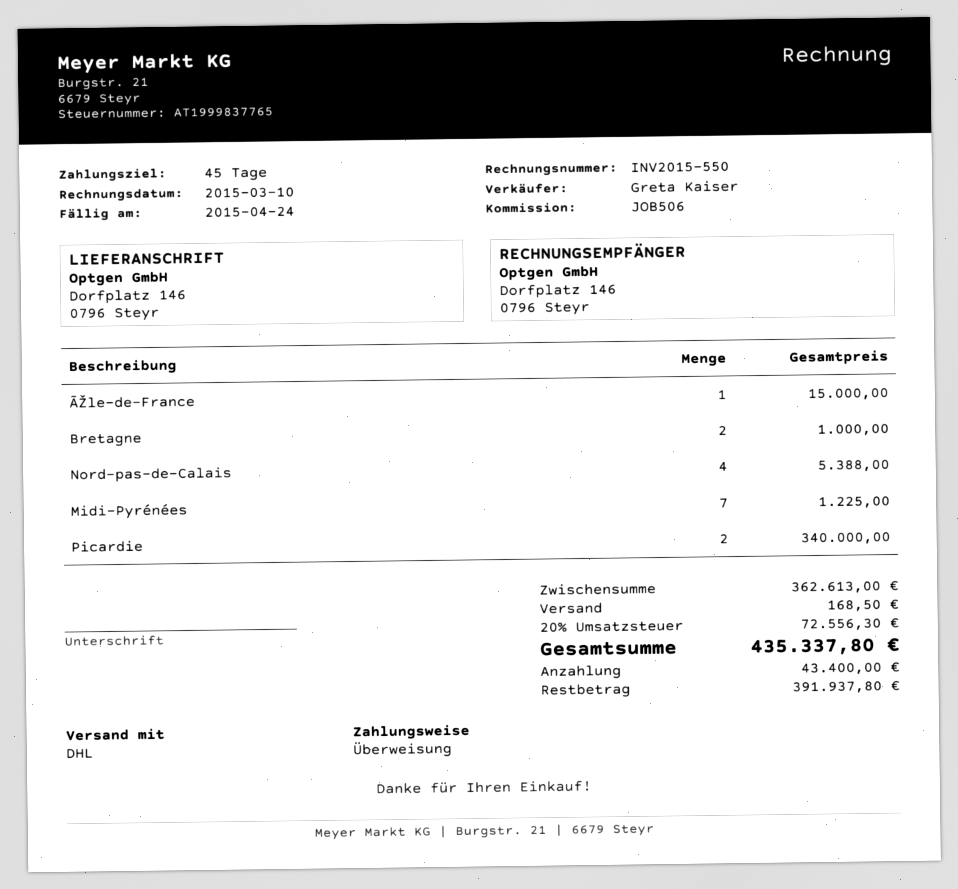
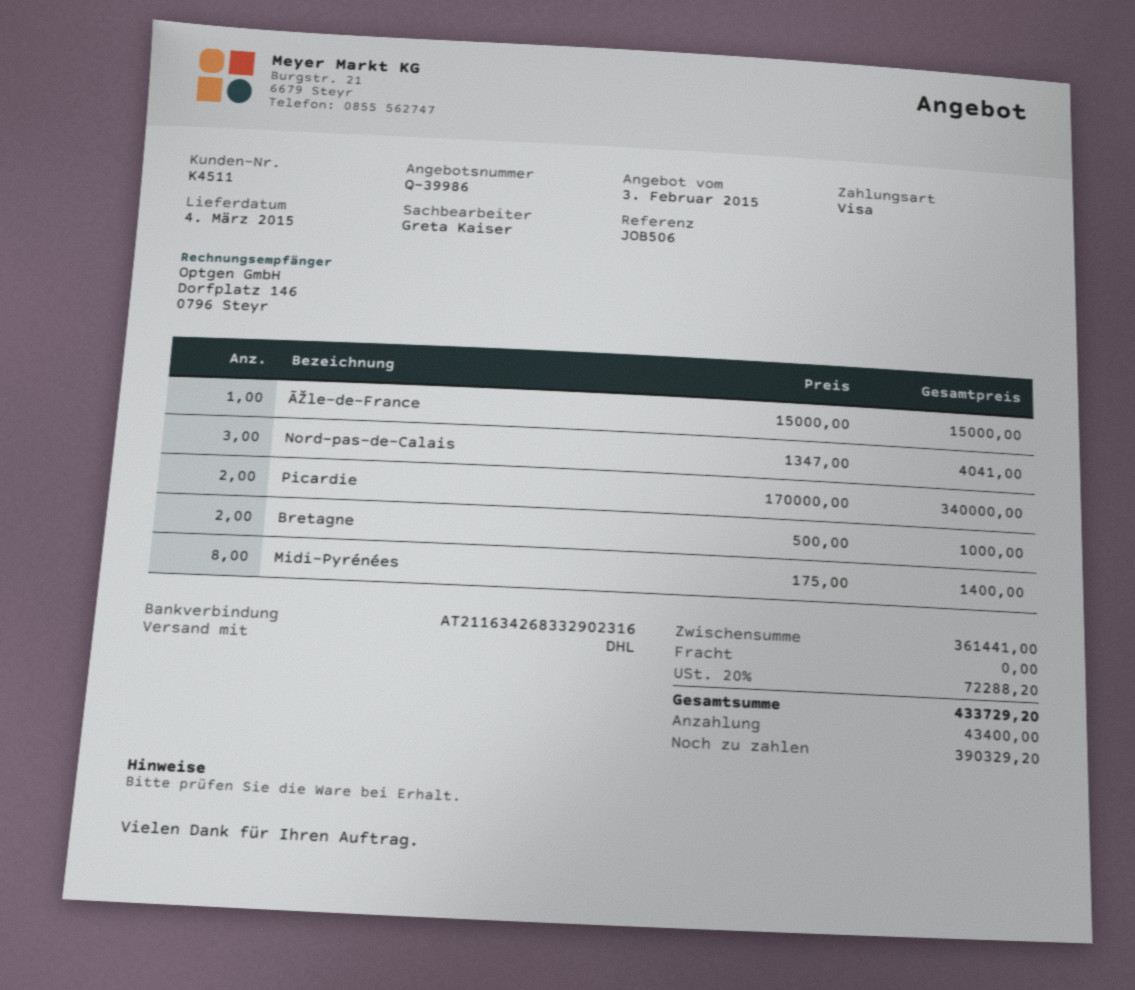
payment method: bank transfer -> Visa
Nord-pas-de-Calais: 4 for 5388.00 -> 3 for 4041.00
Midi-Pyrénées: 7 for 1225.00 -> 8 for 1400.00
subtotal: 362613.00 -> 361441.00
shipping: 168.50 -> 0.00
tax: 20% = 72556.30 -> 20% = 72288.20
total: 435337.80 -> 433729.20
balance: 391937.80 -> 390329.20

